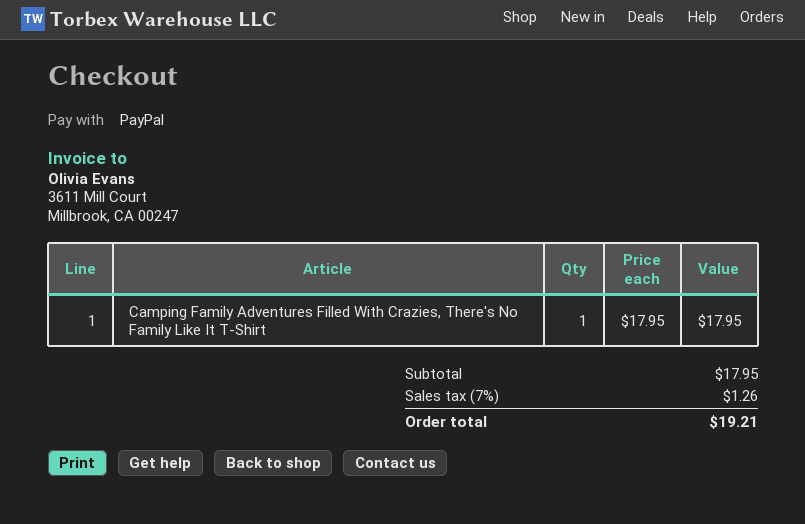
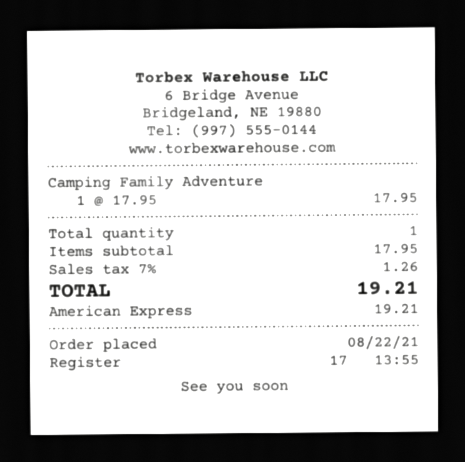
payment method: PayPal -> American Express

